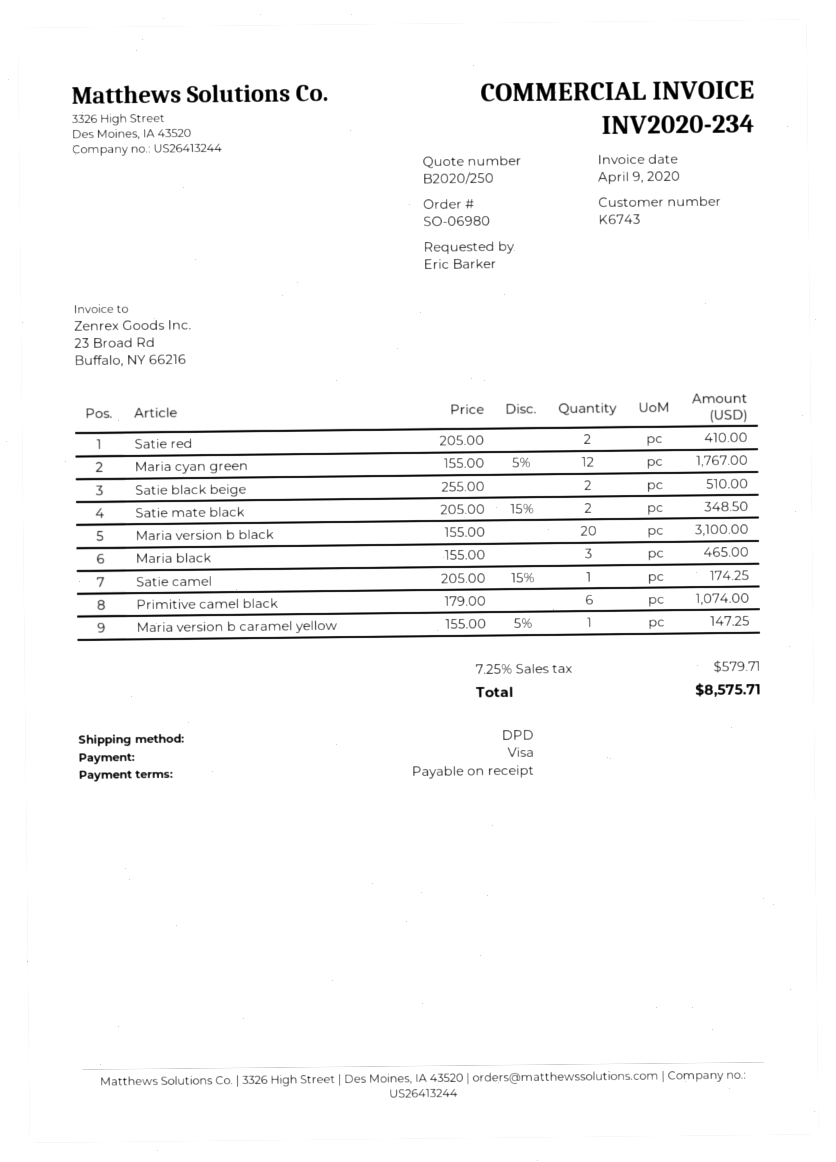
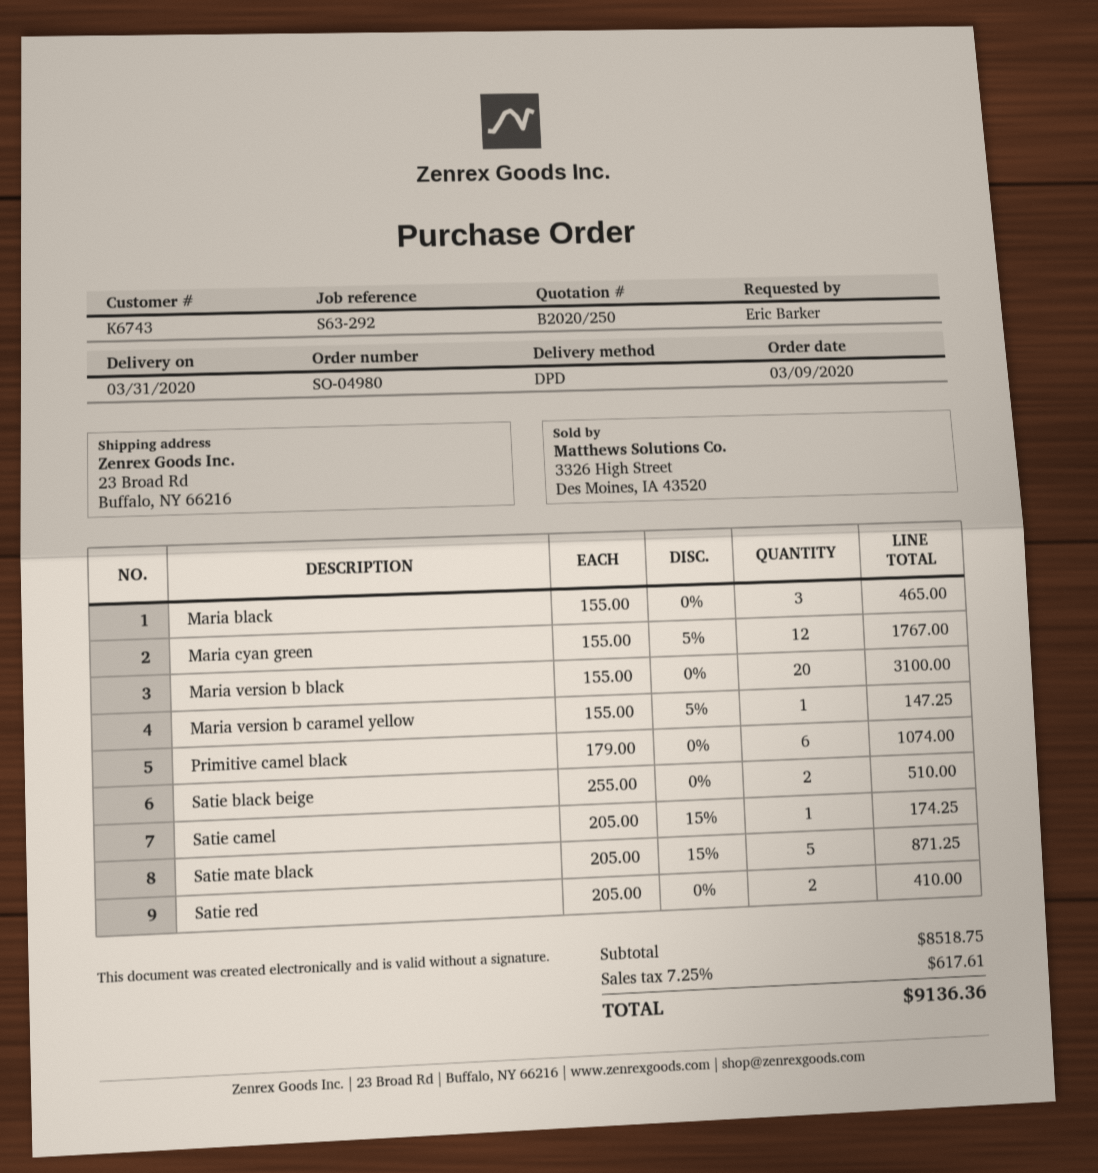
order number: SO-06980 -> SO-04980
Satie mate black: 2 x 205.00 - 15% = 348.50 -> 5 x 205.00 - 15% = 871.25
tax: 7.25% = 579.71 -> 7.25% = 617.61
total: 8575.71 -> 9136.36

